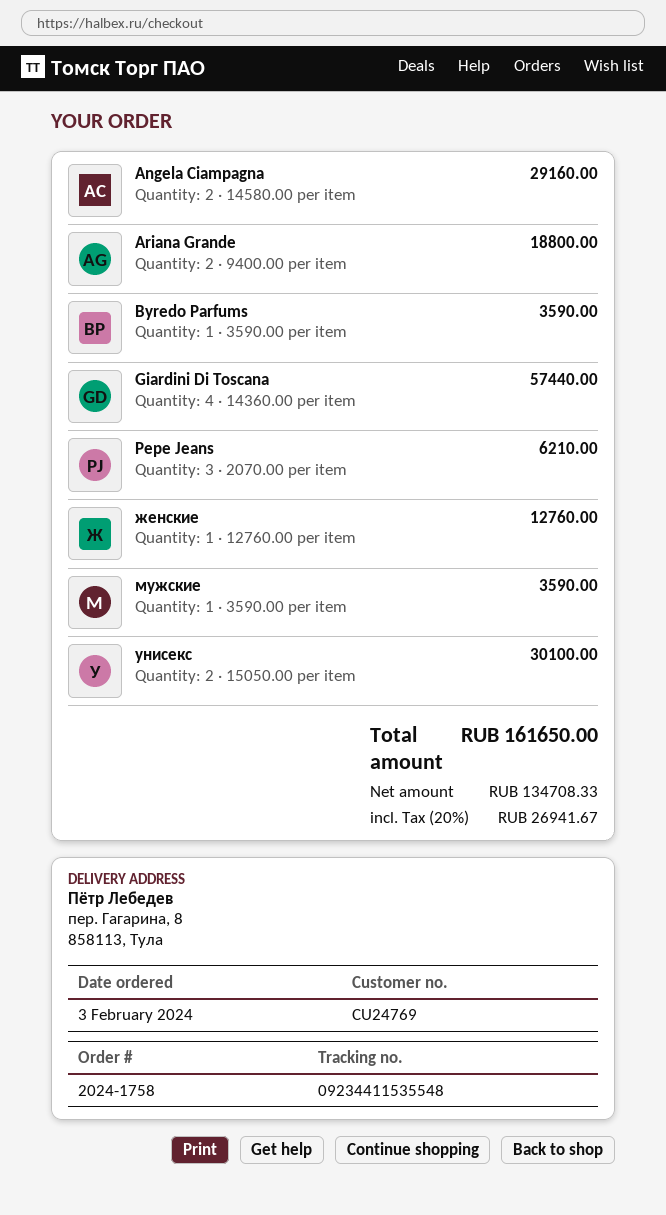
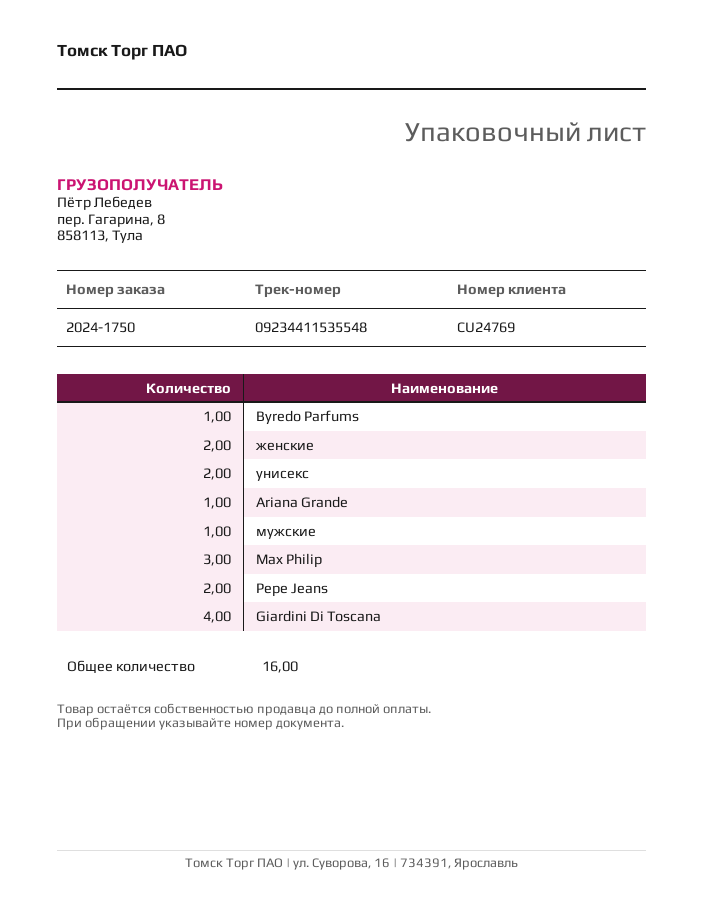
order number: 2024-1758 -> 2024-1750
Angela Ciampagna: 2 -> none
Ariana Grande: 2 -> 1
Pepe Jeans: 3 -> 2
женские: 1 -> 2
Max Philip: none -> 3

